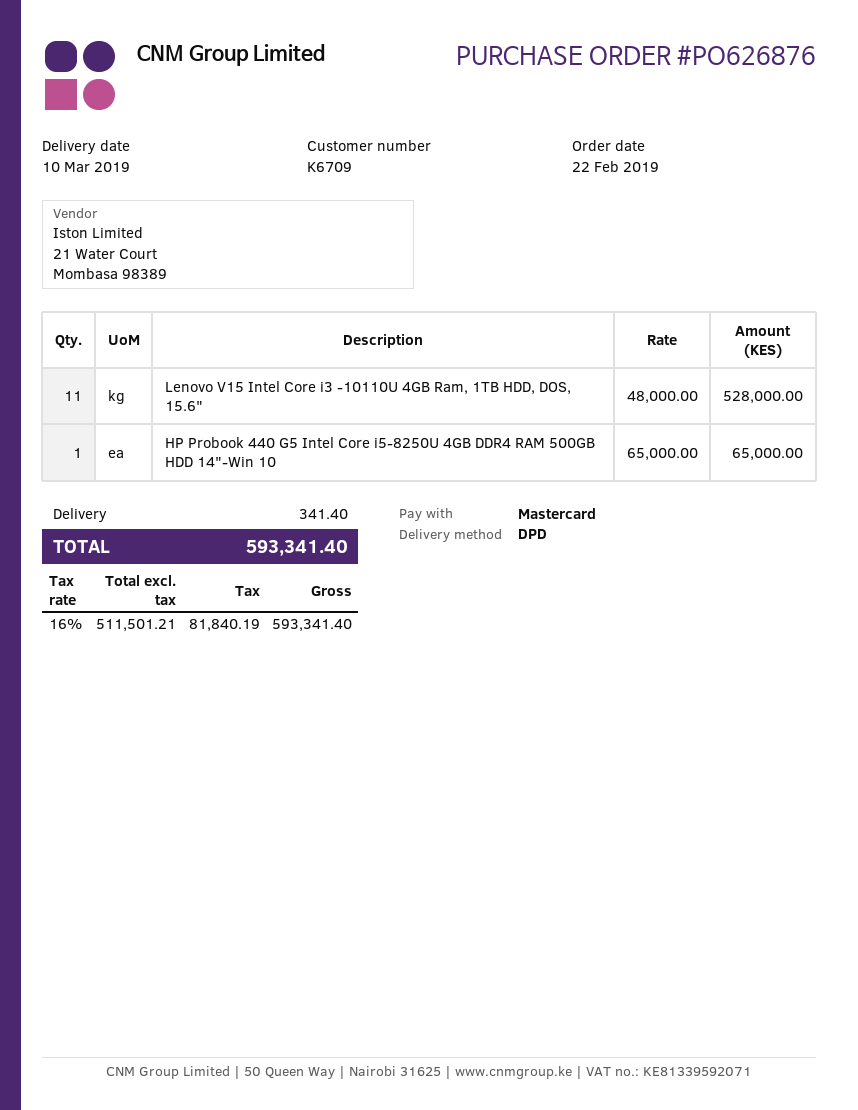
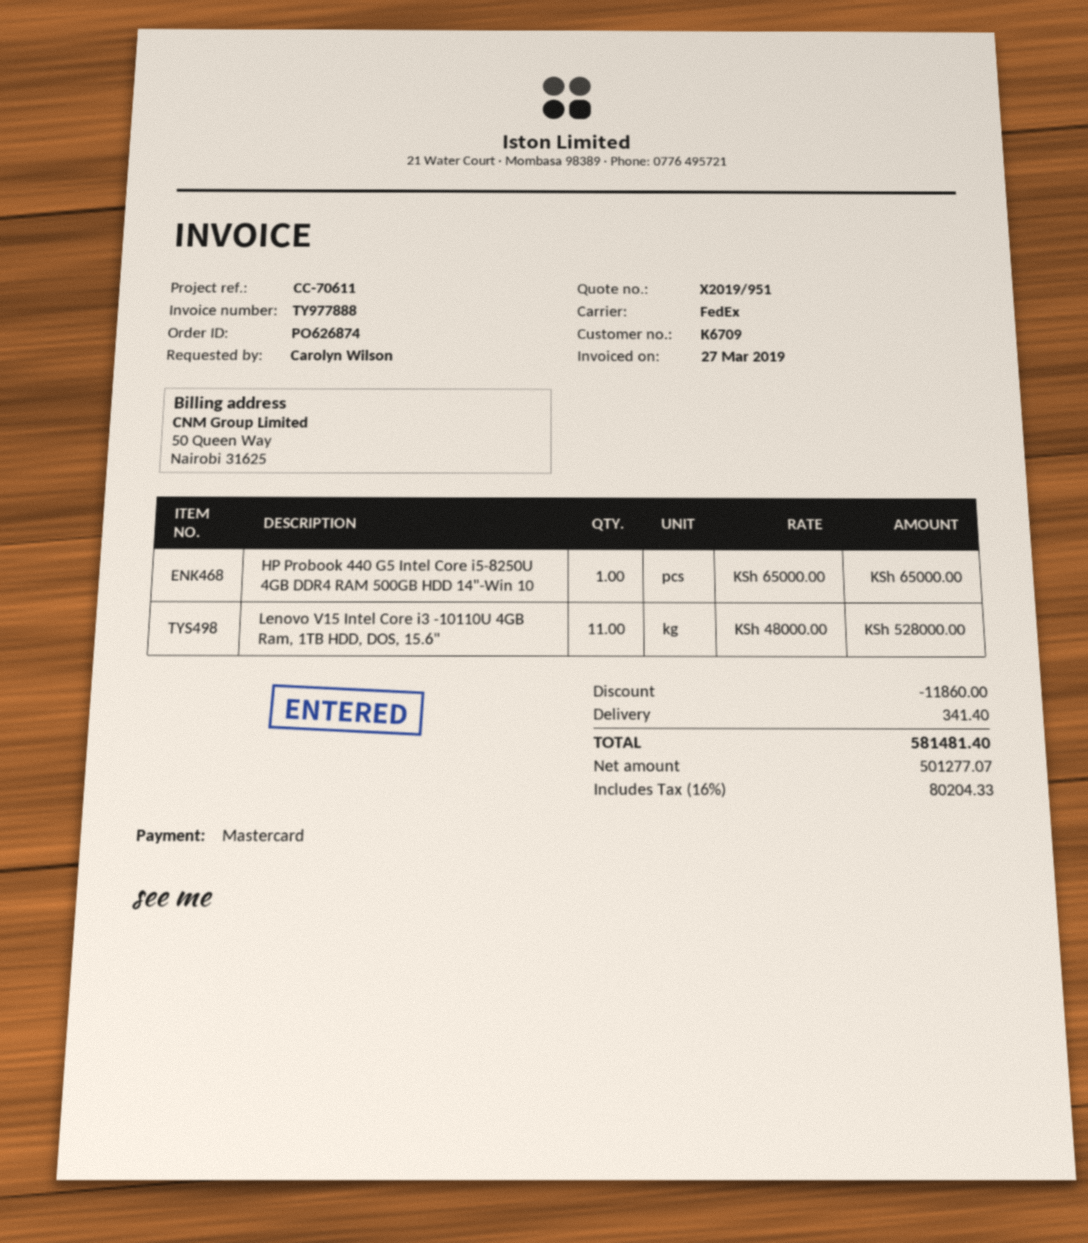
order number: PO626876 -> PO626874
shipping method: DPD -> FedEx
discount: none -> 11860.00
net: 511501.21 -> 501277.07
tax: 16% = 81840.19 -> 16% = 80204.33
total: 593341.40 -> 581481.40

